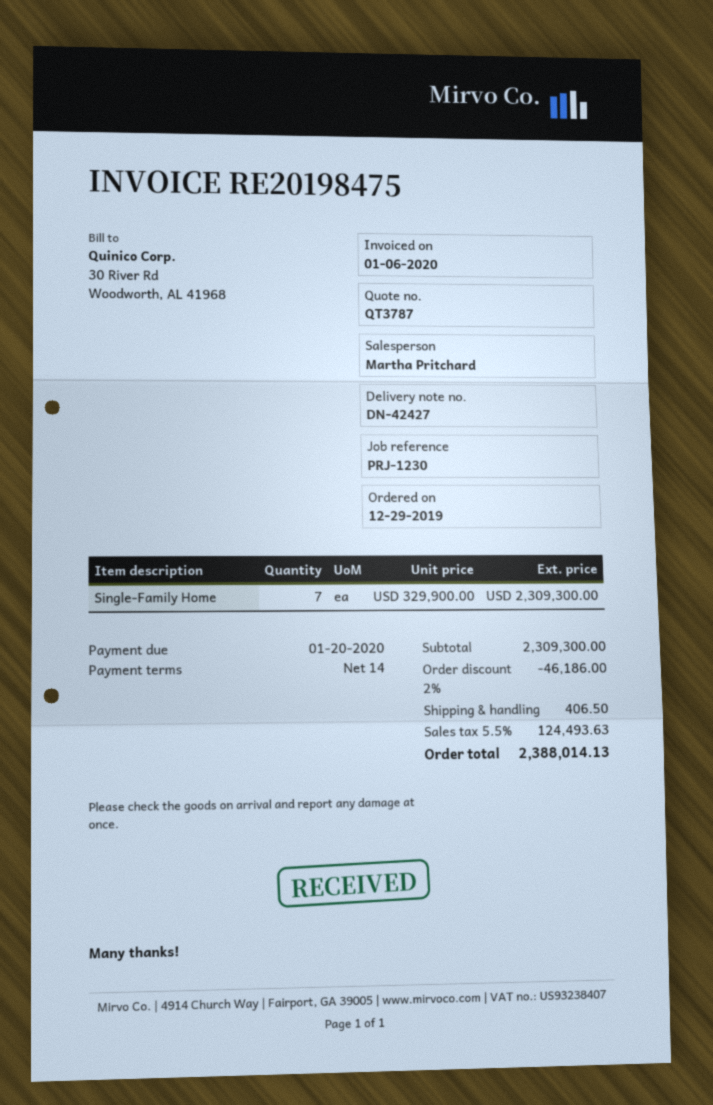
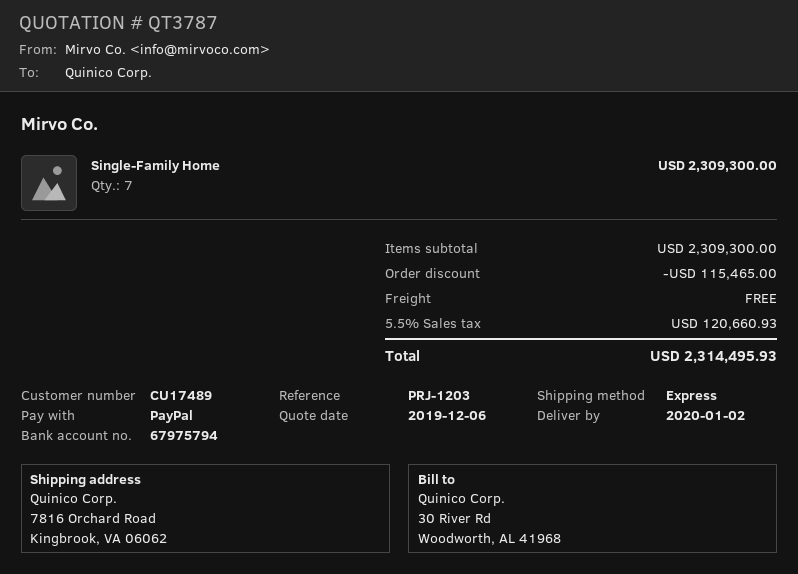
reference: PRJ-1230 -> PRJ-1203
discount: 46186.00 -> 115465.00
shipping: 406.50 -> 0.00
tax: 5.5% = 124493.63 -> 5.5% = 120660.93
total: 2388014.13 -> 2314495.93

